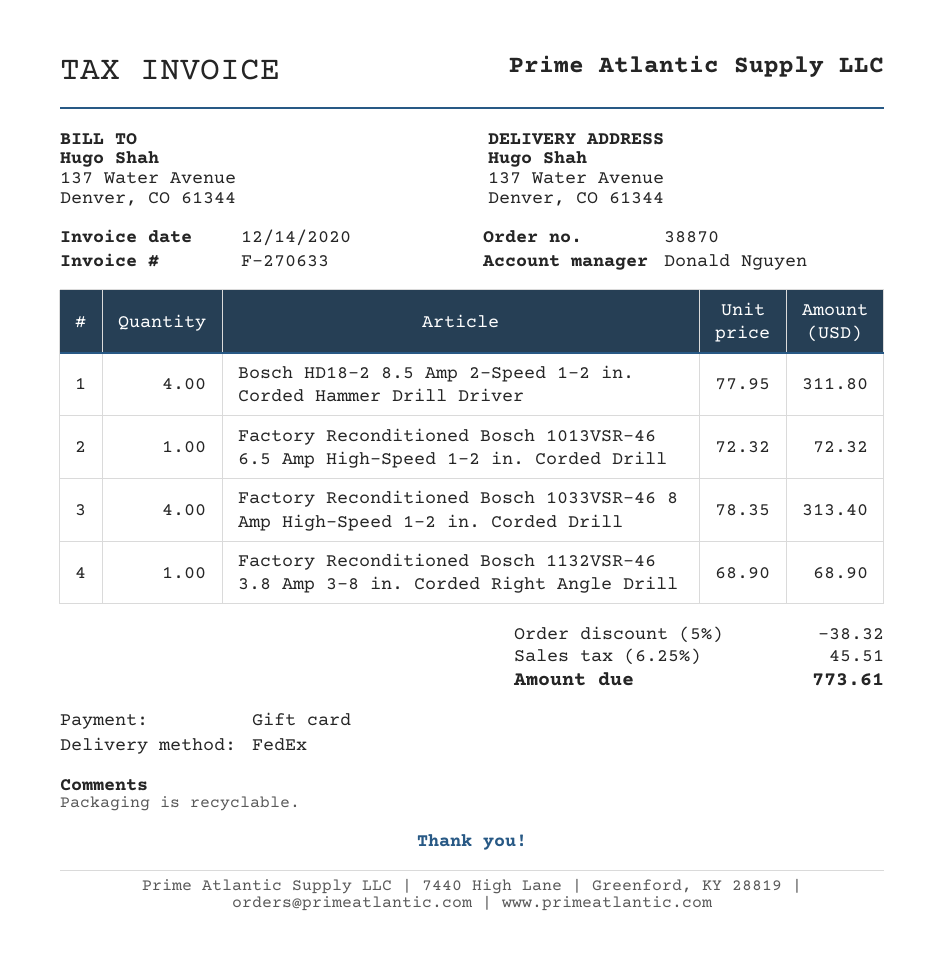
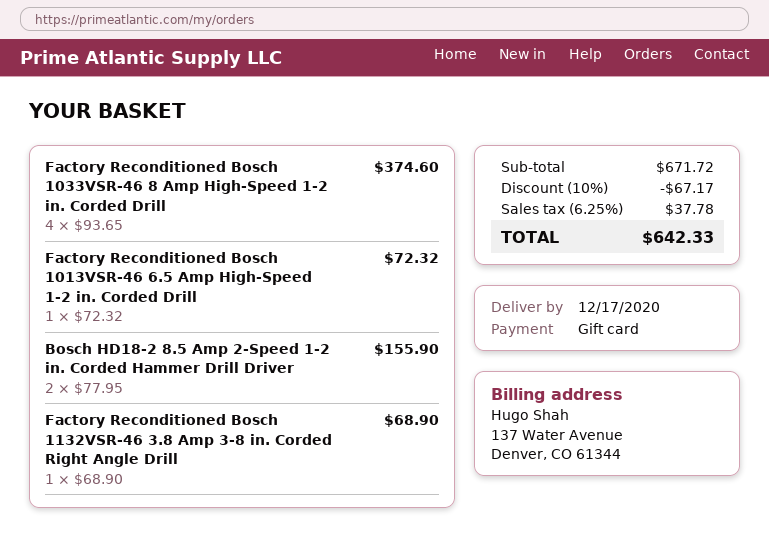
Bosch HD18-2 8.5 Amp 2-Speed 1-2 in. Corded Hammer Drill Driver: 4 x 77.95 = 311.80 -> 2 x 77.95 = 155.90
Factory Reconditioned Bosch 1033VSR-46 8 Amp High-Speed 1-2 in. Corded Drill: 4 x 78.35 = 313.40 -> 4 x 93.65 = 374.60
discount: 5% = 38.32 -> 10% = 67.17
tax: 6.25% = 45.51 -> 6.25% = 37.78
total: 773.61 -> 642.33

